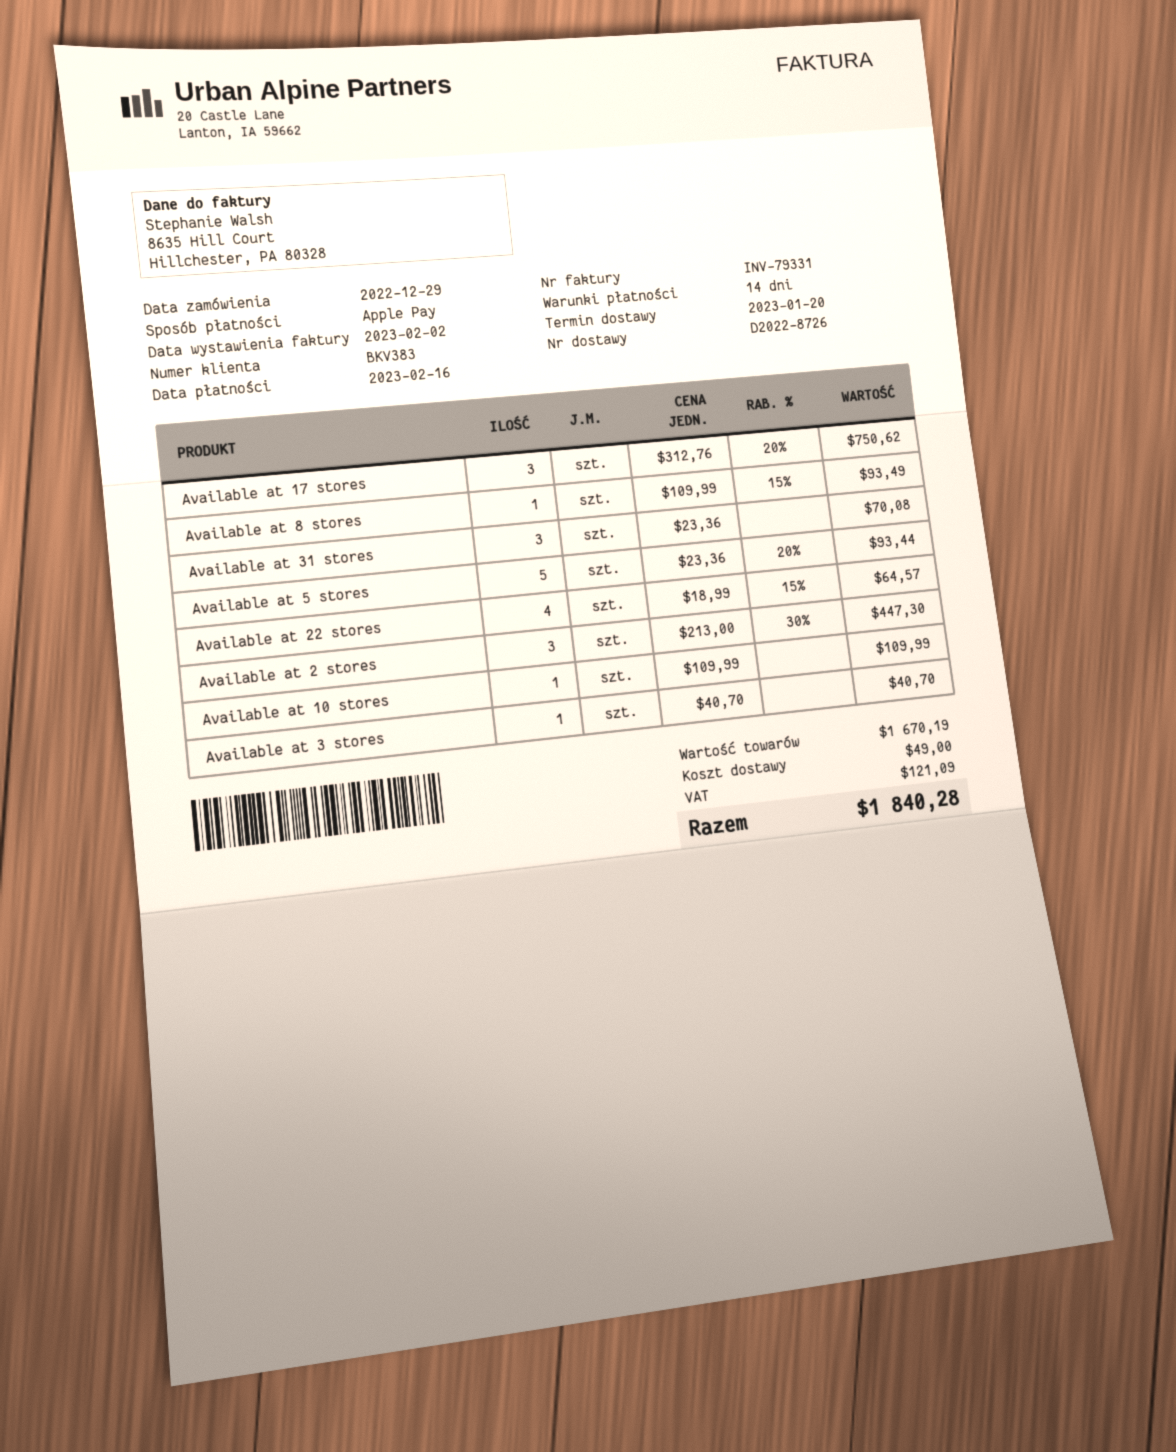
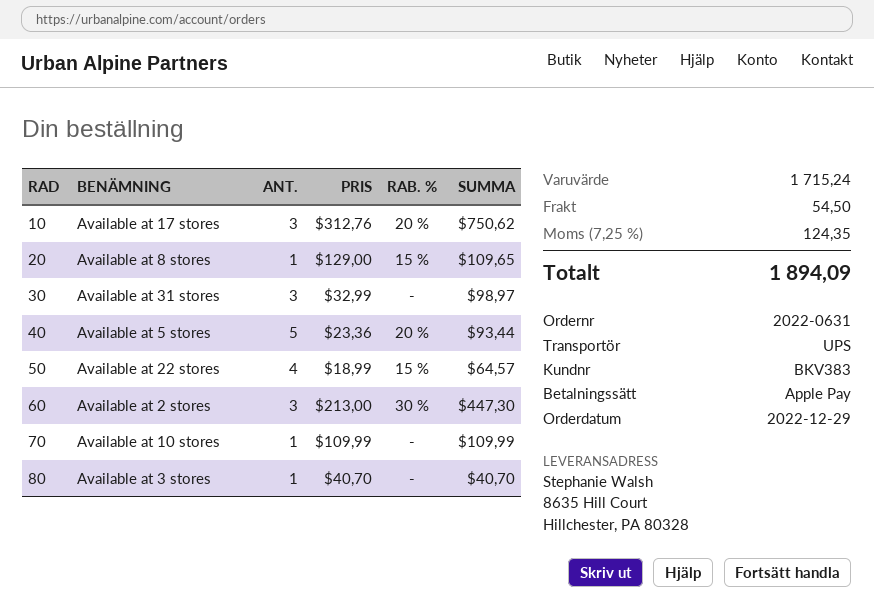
Available at 8 stores: 1 x 109.99 - 15% = 93.49 -> 1 x 129.00 - 15% = 109.65
Available at 31 stores: 3 x 23.36 = 70.08 -> 3 x 32.99 = 98.97
subtotal: 1670.19 -> 1715.24
shipping: 49.00 -> 54.50
tax: 121.09 -> 124.35
total: 1840.28 -> 1894.09

